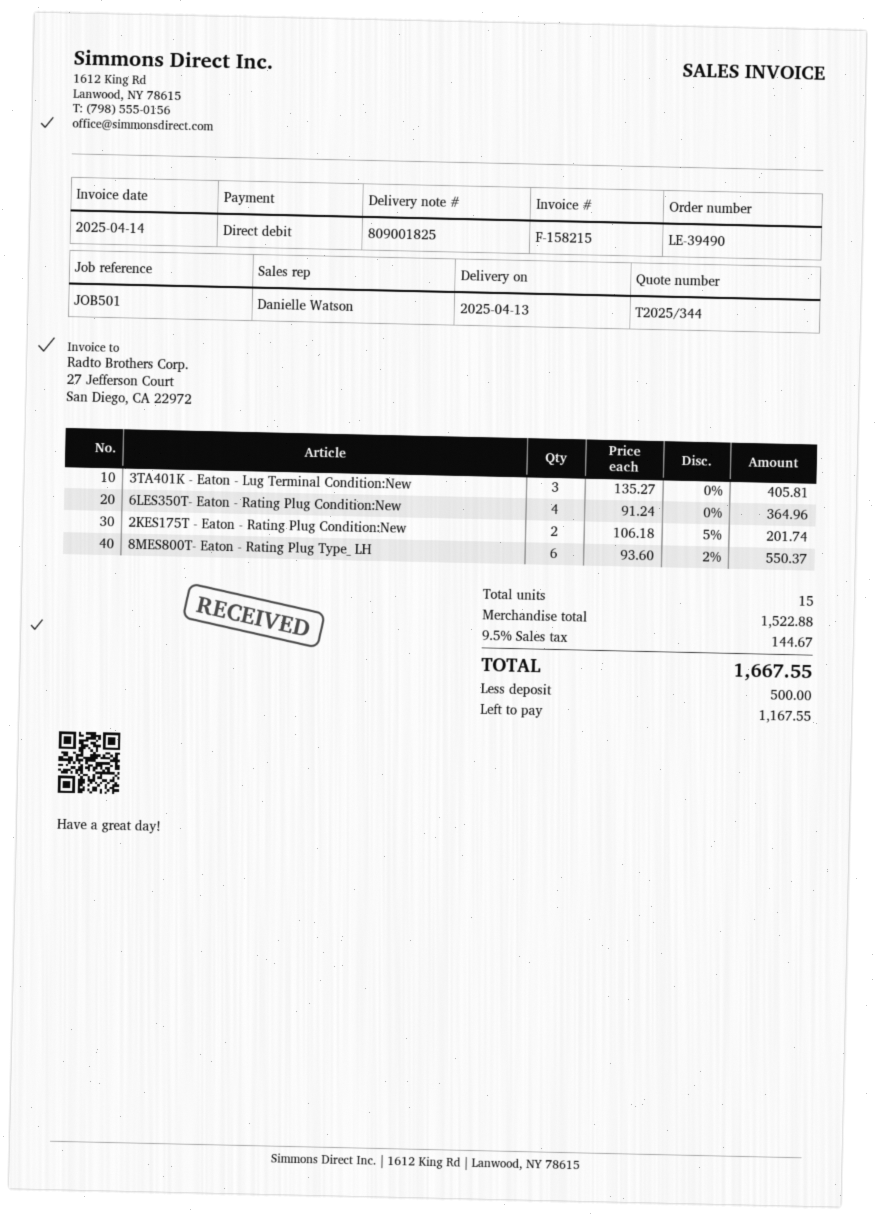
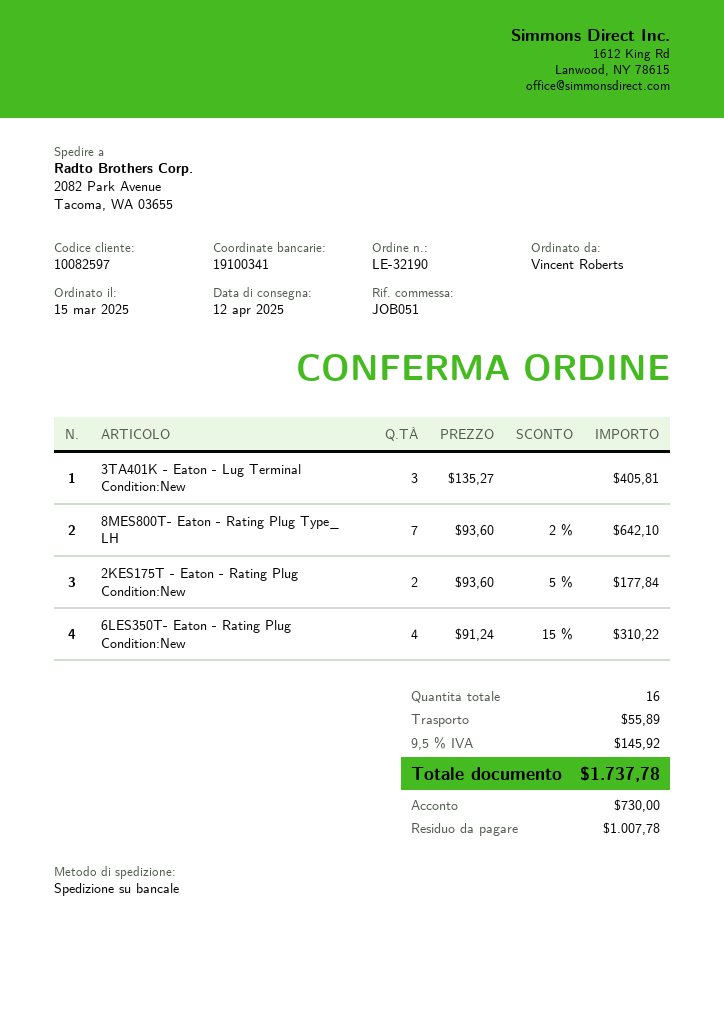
order number: LE-39490 -> LE-32190
delivery date: 2025-04-13 -> 2025-04-12
reference: JOB501 -> JOB051
6LES350T- Eaton - Rating Plug Condition:New: 4 x 91.24 = 364.96 -> 4 x 91.24 - 15% = 310.22
2KES175T - Eaton - Rating Plug Condition:New: 2 x 106.18 - 5% = 201.74 -> 2 x 93.60 - 5% = 177.84
8MES800T- Eaton - Rating Plug Type_ LH: 6 x 93.60 - 2% = 550.37 -> 7 x 93.60 - 2% = 642.10
total quantity: 15 -> 16
shipping: none -> 55.89
tax: 9.5% = 144.67 -> 9.5% = 145.92
total: 1667.55 -> 1737.78
deposit: 500.00 -> 730.00
balance: 1167.55 -> 1007.78

